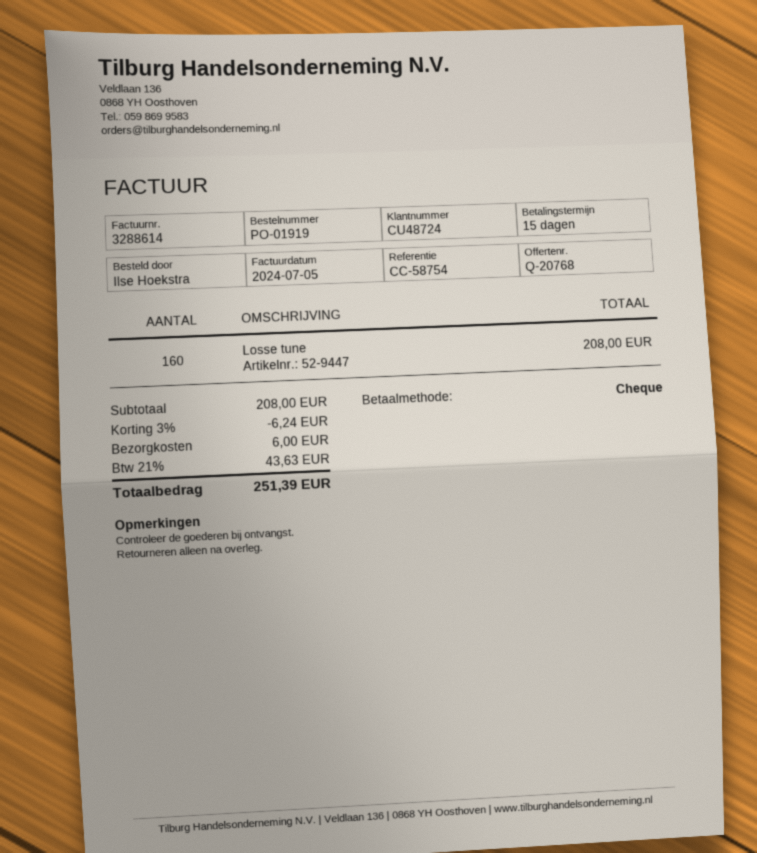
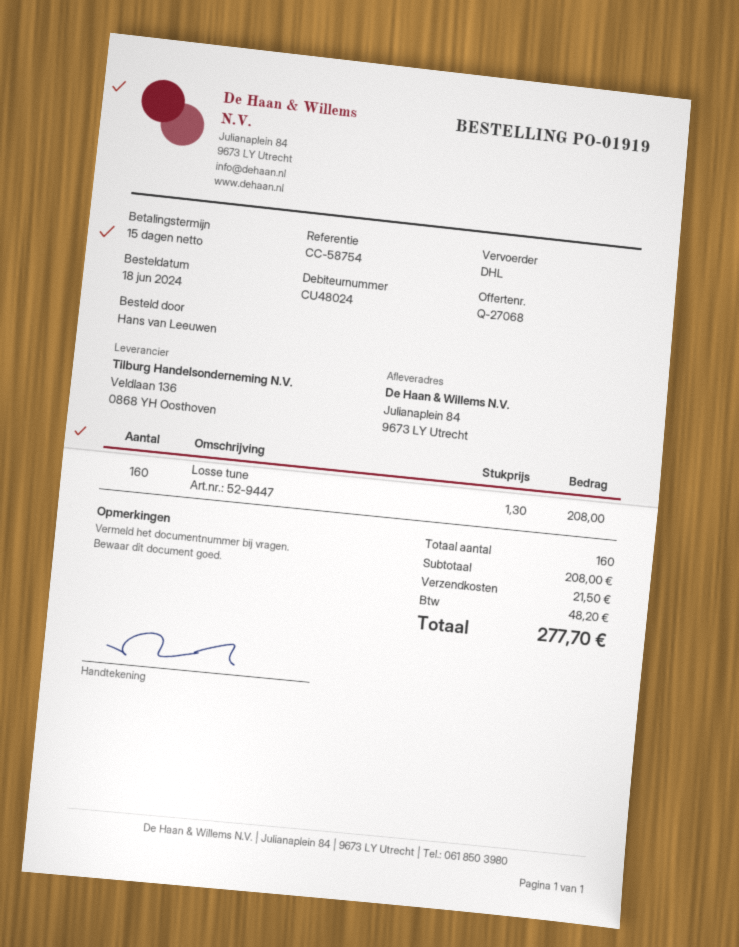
quote number: Q-20768 -> Q-27068
customer number: CU48724 -> CU48024
ordered by: Ilse Hoekstra -> Hans van Leeuwen
discount: 3% = 6.24 -> none
shipping: 6.00 -> 21.50
tax: 43.63 -> 48.20
total: 251.39 -> 277.70

